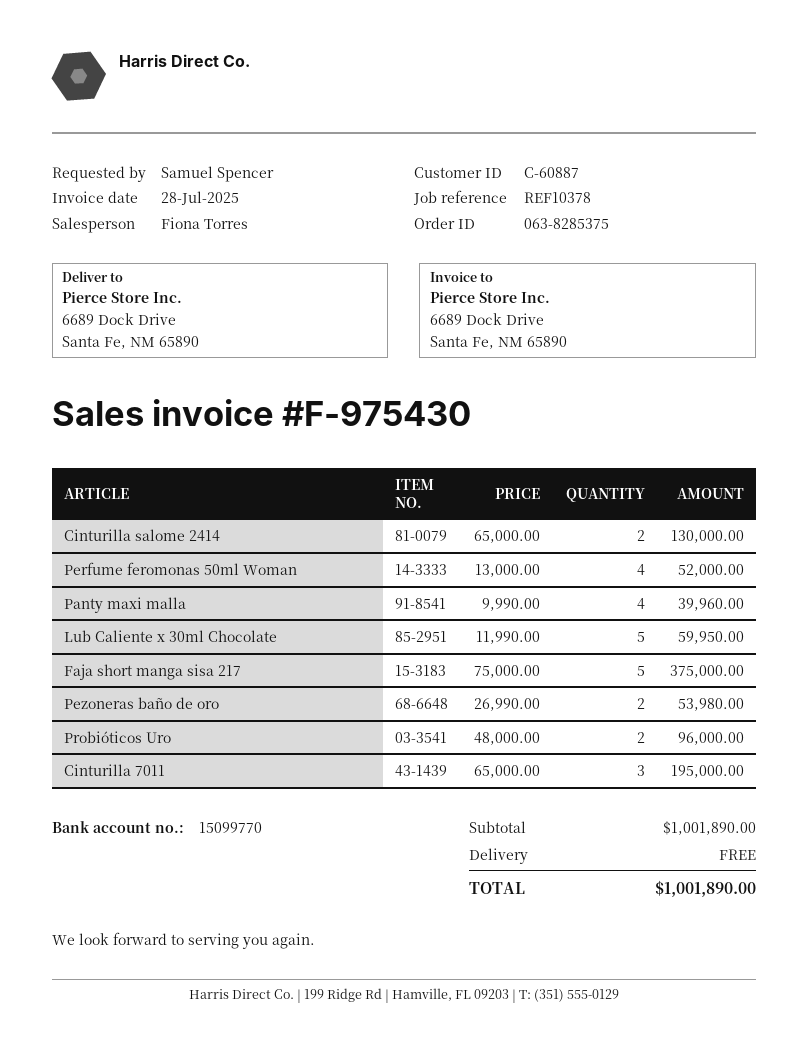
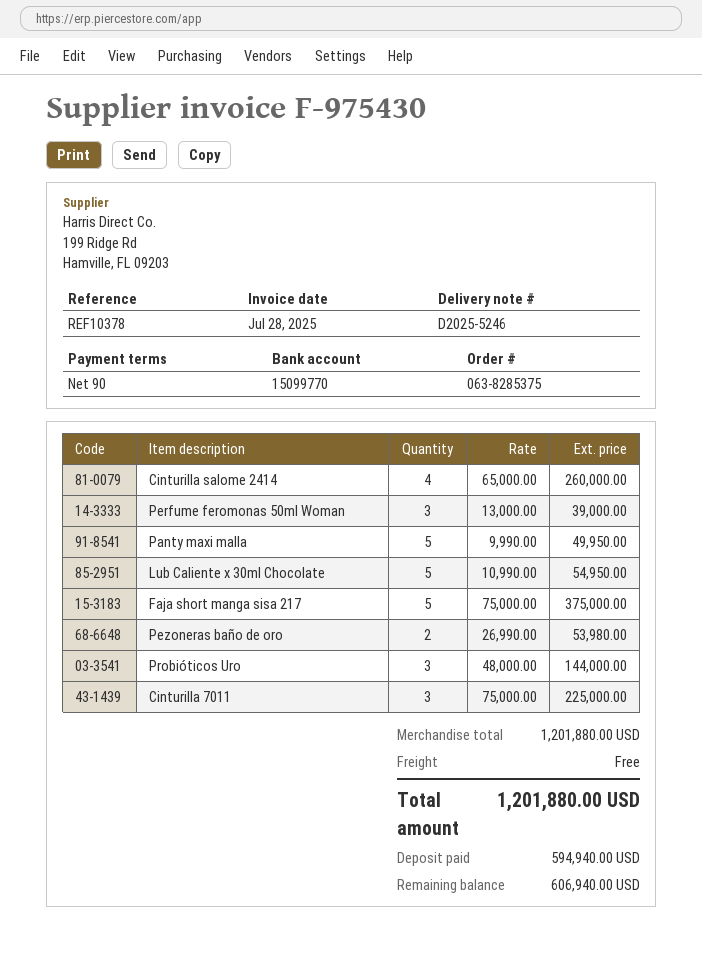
Cinturilla salome 2414: 2 x 65000.00 = 130000.00 -> 4 x 65000.00 = 260000.00
Perfume feromonas 50ml Woman: 4 x 13000.00 = 52000.00 -> 3 x 13000.00 = 39000.00
Panty maxi malla: 4 x 9990.00 = 39960.00 -> 5 x 9990.00 = 49950.00
Lub Caliente x 30ml Chocolate: 5 x 11990.00 = 59950.00 -> 5 x 10990.00 = 54950.00
Probióticos Uro: 2 x 48000.00 = 96000.00 -> 3 x 48000.00 = 144000.00
Cinturilla 7011: 3 x 65000.00 = 195000.00 -> 3 x 75000.00 = 225000.00
subtotal: 1001890.00 -> 1201880.00
total: 1001890.00 -> 1201880.00

